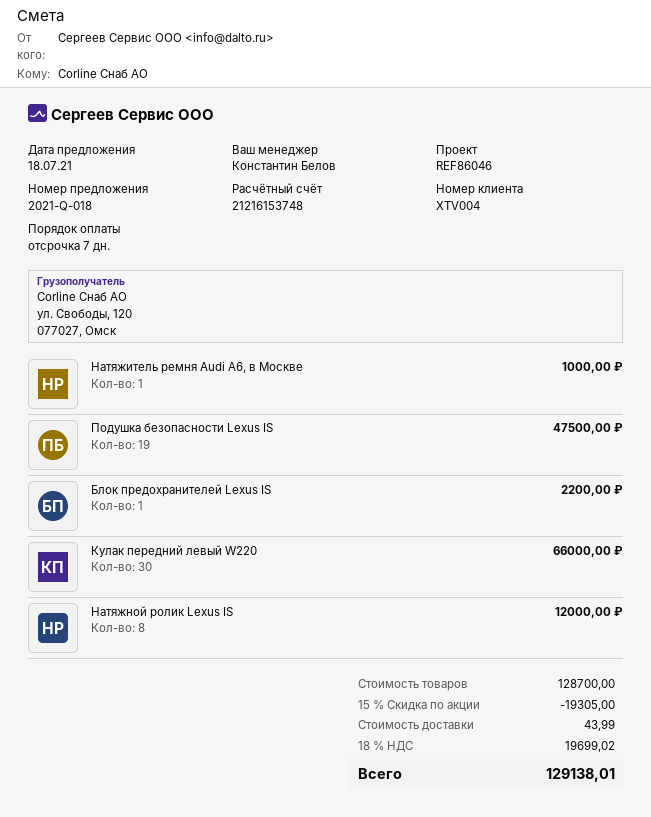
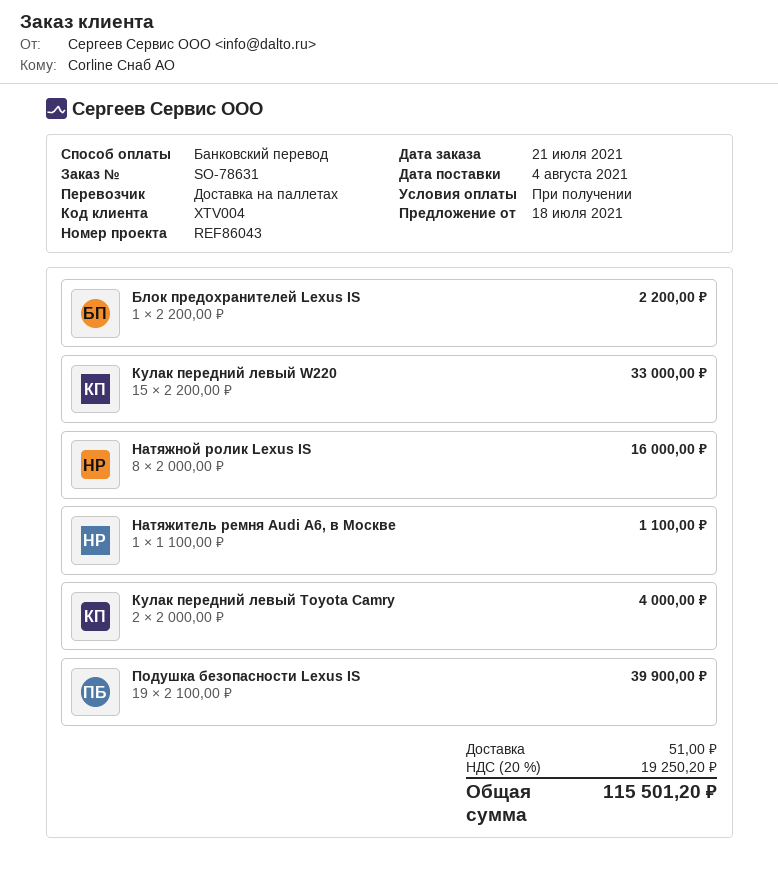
payment terms: 7 days -> on receipt
reference: REF86046 -> REF86043
Натяжитель ремня Audi A6, в Москве: 1 for 1000.00 -> 1 for 1100.00
Подушка безопасности Lexus IS: 19 for 47500.00 -> 19 for 39900.00
Кулак передний левый W220: 30 for 66000.00 -> 15 for 33000.00
Натяжной ролик Lexus IS: 8 for 12000.00 -> 8 for 16000.00
Кулак передний левый Toyota Camry: none -> 2 for 4000.00
discount: 15% = 19305.00 -> none
shipping: 43.99 -> 51.00
tax: 18% = 19699.02 -> 20% = 19250.20
total: 129138.01 -> 115501.20

